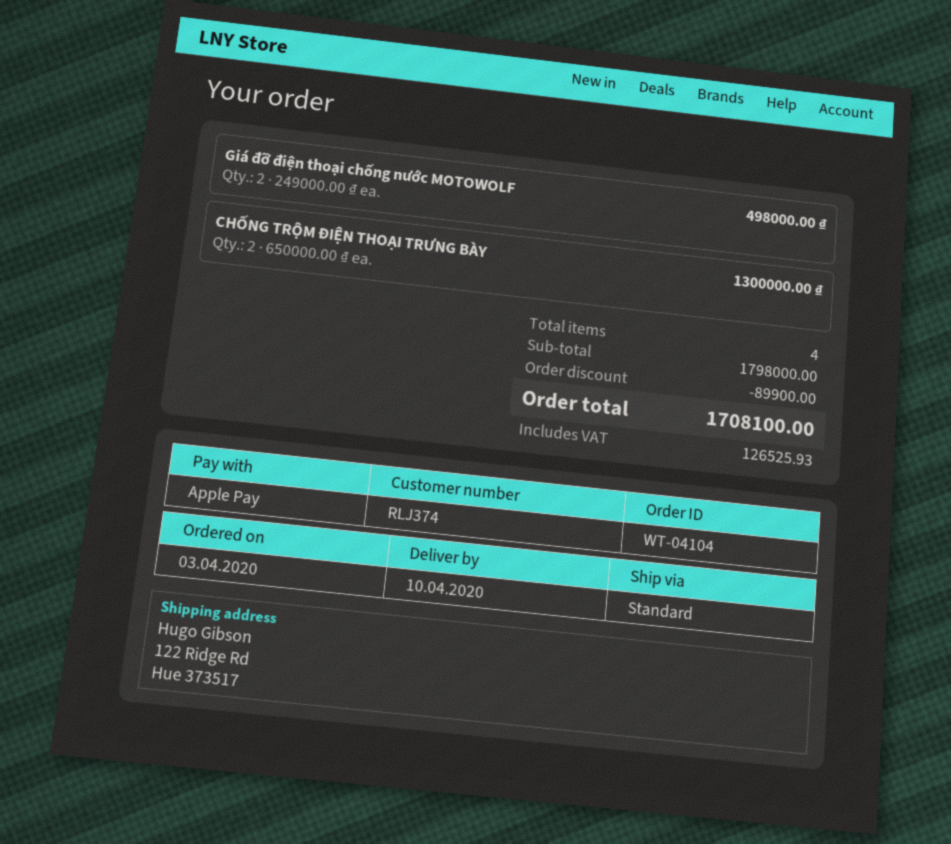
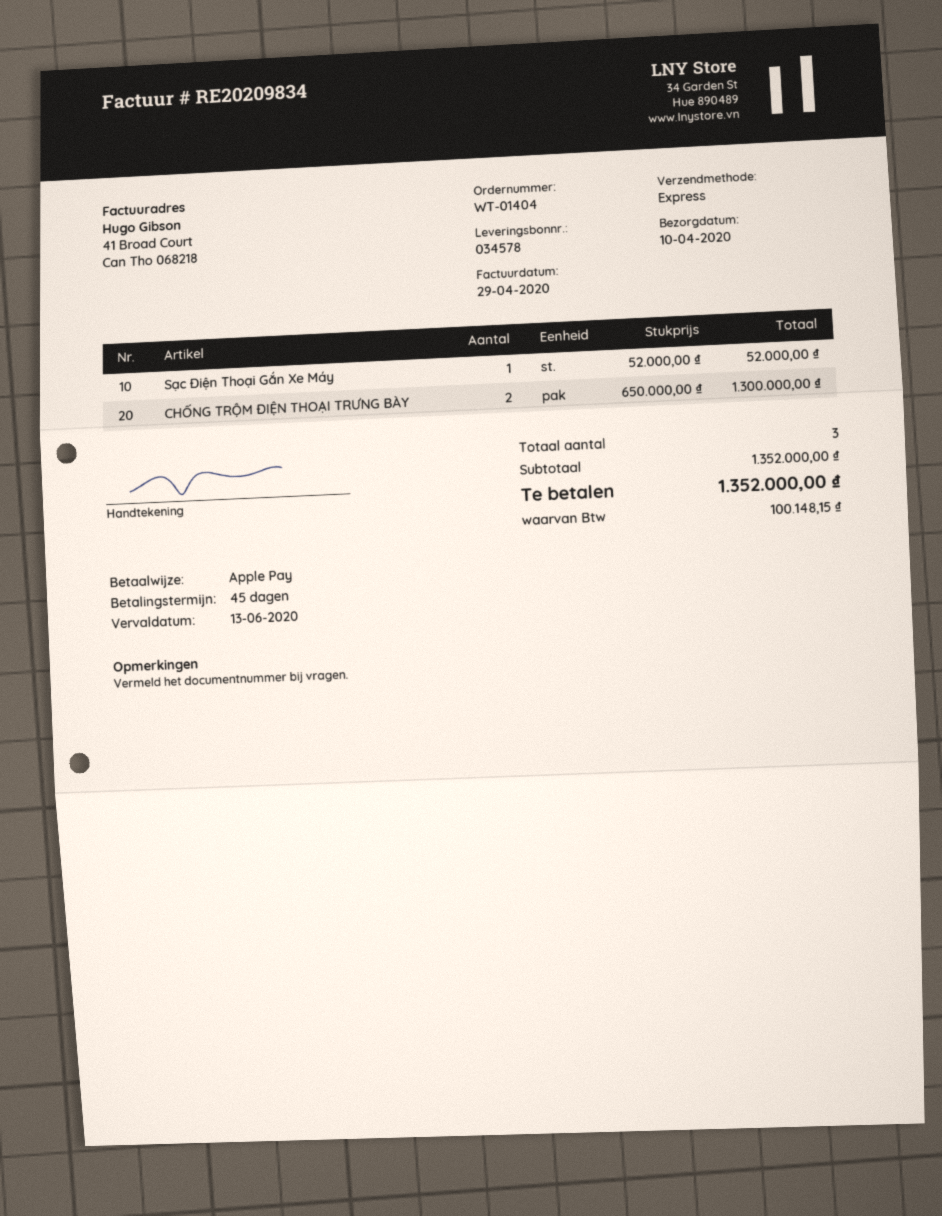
order number: WT-04104 -> WT-01404
shipping method: standard -> express
Giá đỡ điện thoại chống nước MOTOWOLF: 2 x 249000.00 = 498000.00 -> none
Sạc Điện Thoại Gắn Xe Máy: none -> 1 x 52000.00 = 52000.00
total quantity: 4 -> 3
subtotal: 1798000.00 -> 1352000.00
discount: 89900.00 -> none
tax: 126525.93 -> 100148.15
total: 1708100.00 -> 1352000.00

